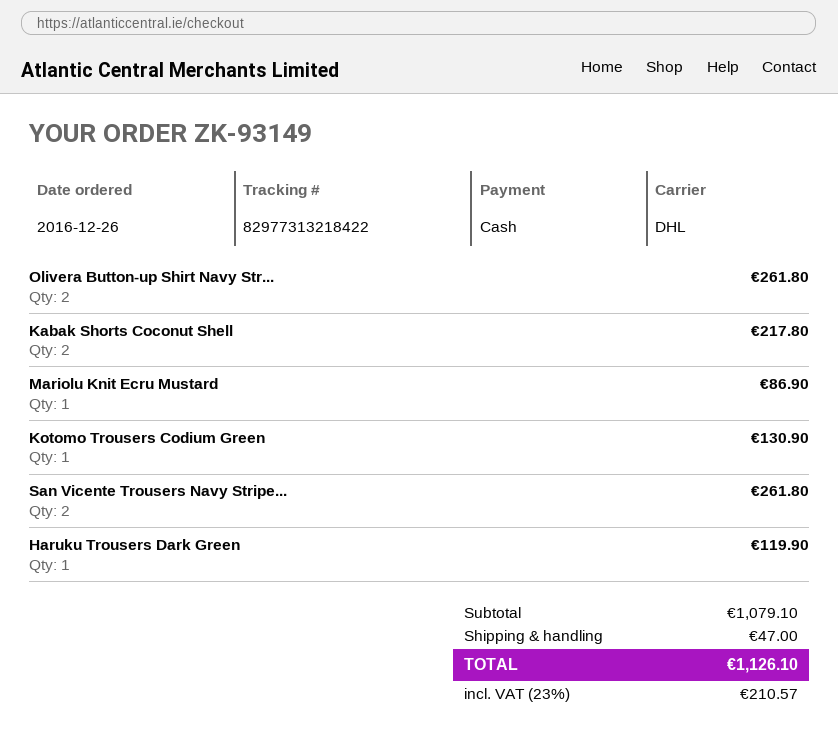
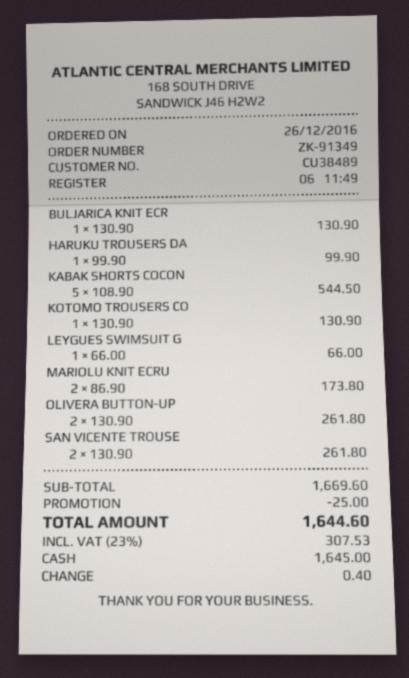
order number: ZK-93149 -> ZK-91349
Kabak Shorts Coconut Shell: 2 for 217.80 -> 5 for 544.50
Mariolu Knit Ecru Mustard: 1 for 86.90 -> 2 for 173.80
Haruku Trousers Dark Green: 1 for 119.90 -> 1 for 99.90
BULJARICA KNIT ECR: none -> 1 for 130.90
LEYGUES SWIMSUIT G: none -> 1 for 66.00
subtotal: 1079.10 -> 1669.60
discount: none -> 25.00
shipping: 47.00 -> none
tax: 23% = 210.57 -> 23% = 307.53
total: 1126.10 -> 1644.60

